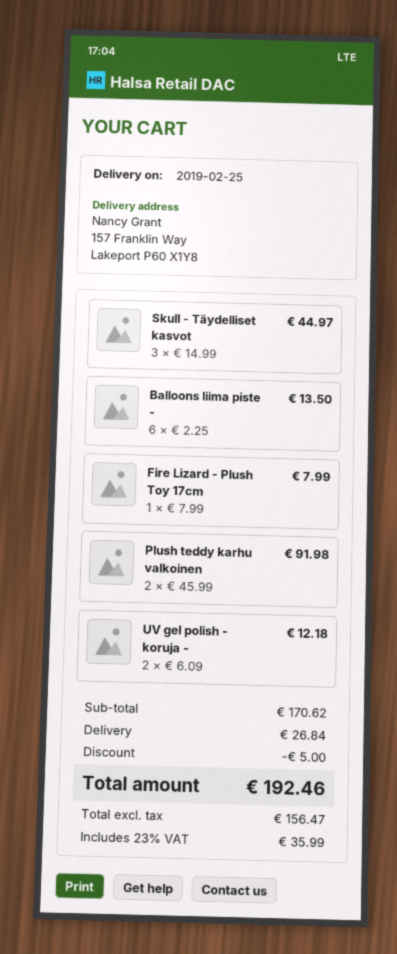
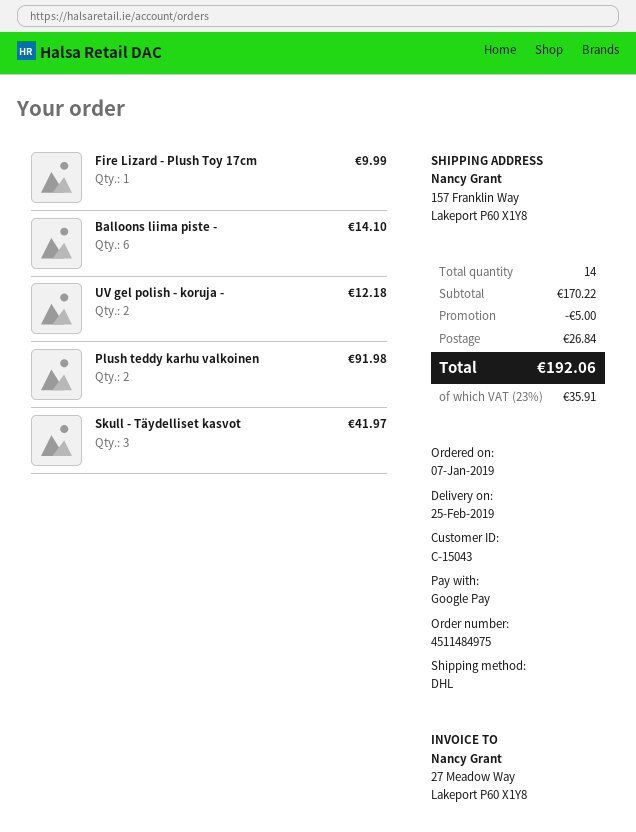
Skull - Täydelliset kasvot: 3 for 44.97 -> 3 for 41.97
Balloons liima piste -: 6 for 13.50 -> 6 for 14.10
Fire Lizard - Plush Toy 17cm: 1 for 7.99 -> 1 for 9.99
subtotal: 170.62 -> 170.22
tax: 23% = 35.99 -> 23% = 35.91
total: 192.46 -> 192.06

